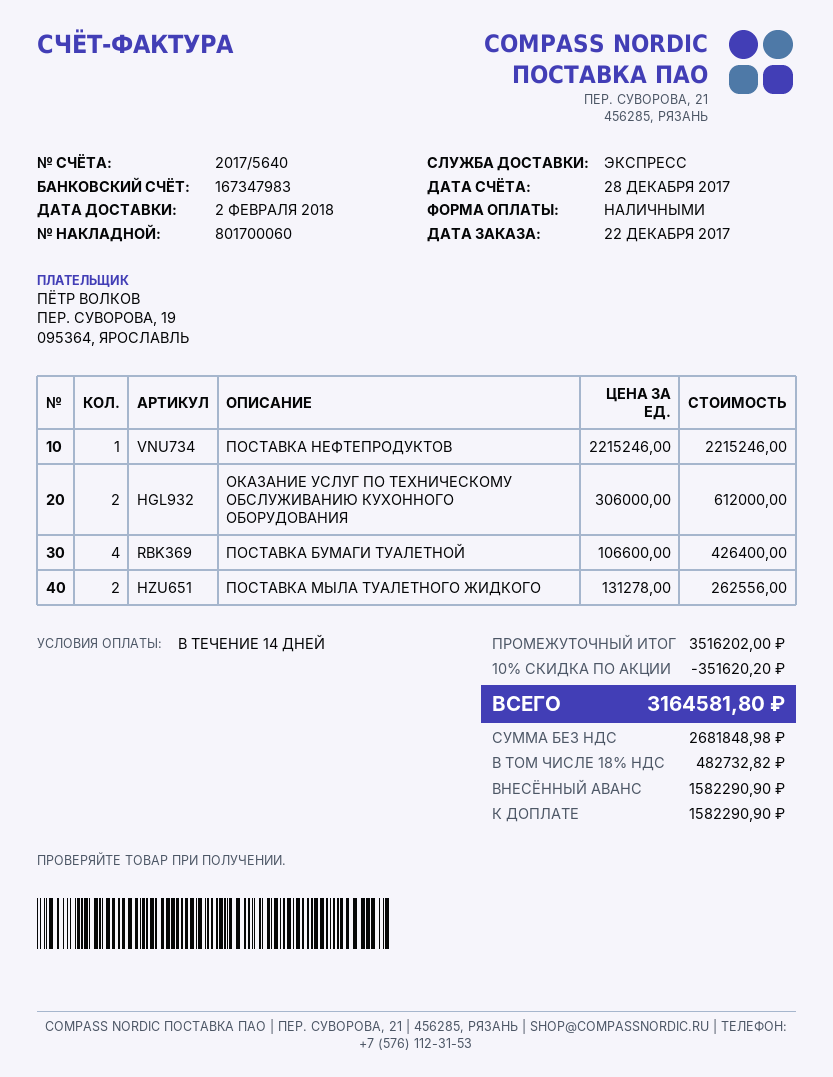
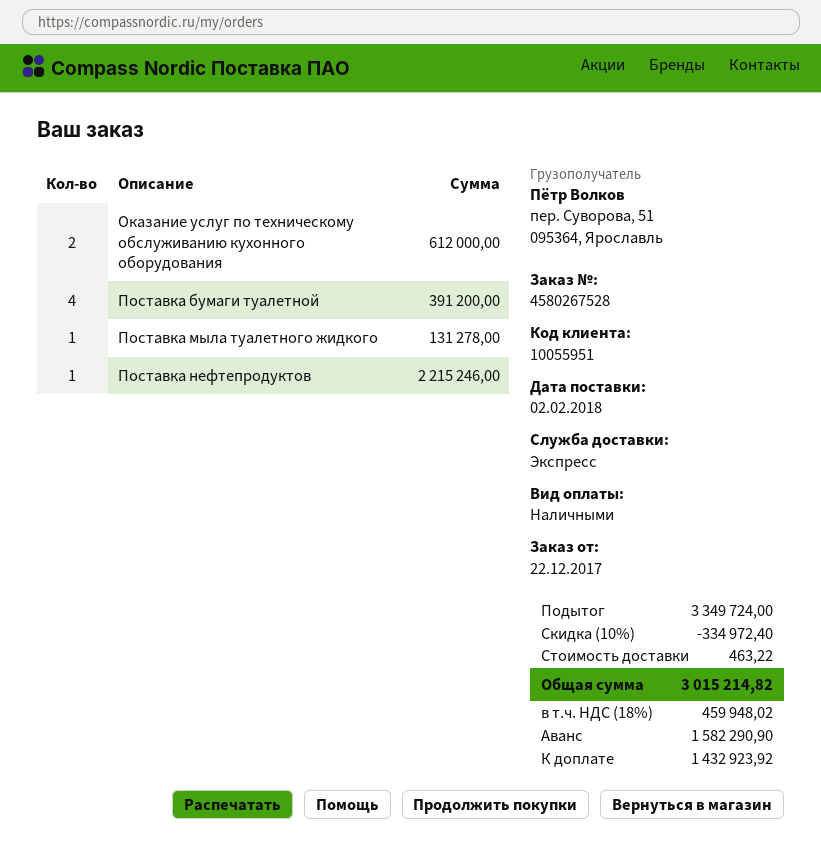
ПОСТАВКА БУМАГИ ТУАЛЕТНОЙ: 4 for 426400.00 -> 4 for 391200.00
ПОСТАВКА МЫЛА ТУАЛЕТНОГО ЖИДКОГО: 2 for 262556.00 -> 1 for 131278.00
subtotal: 3516202.00 -> 3349724.00
discount: 10% = 351620.20 -> 10% = 334972.40
shipping: none -> 463.22
tax: 18% = 482732.82 -> 18% = 459948.02
total: 3164581.80 -> 3015214.82
balance: 1582290.90 -> 1432923.92

